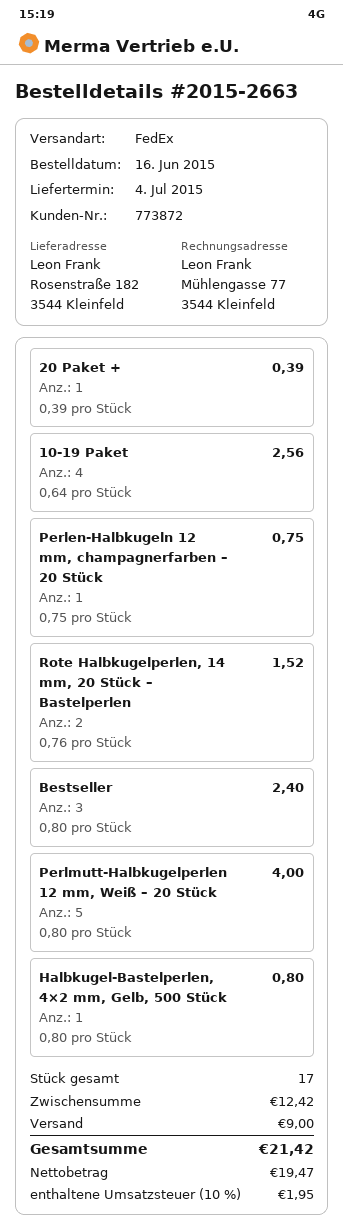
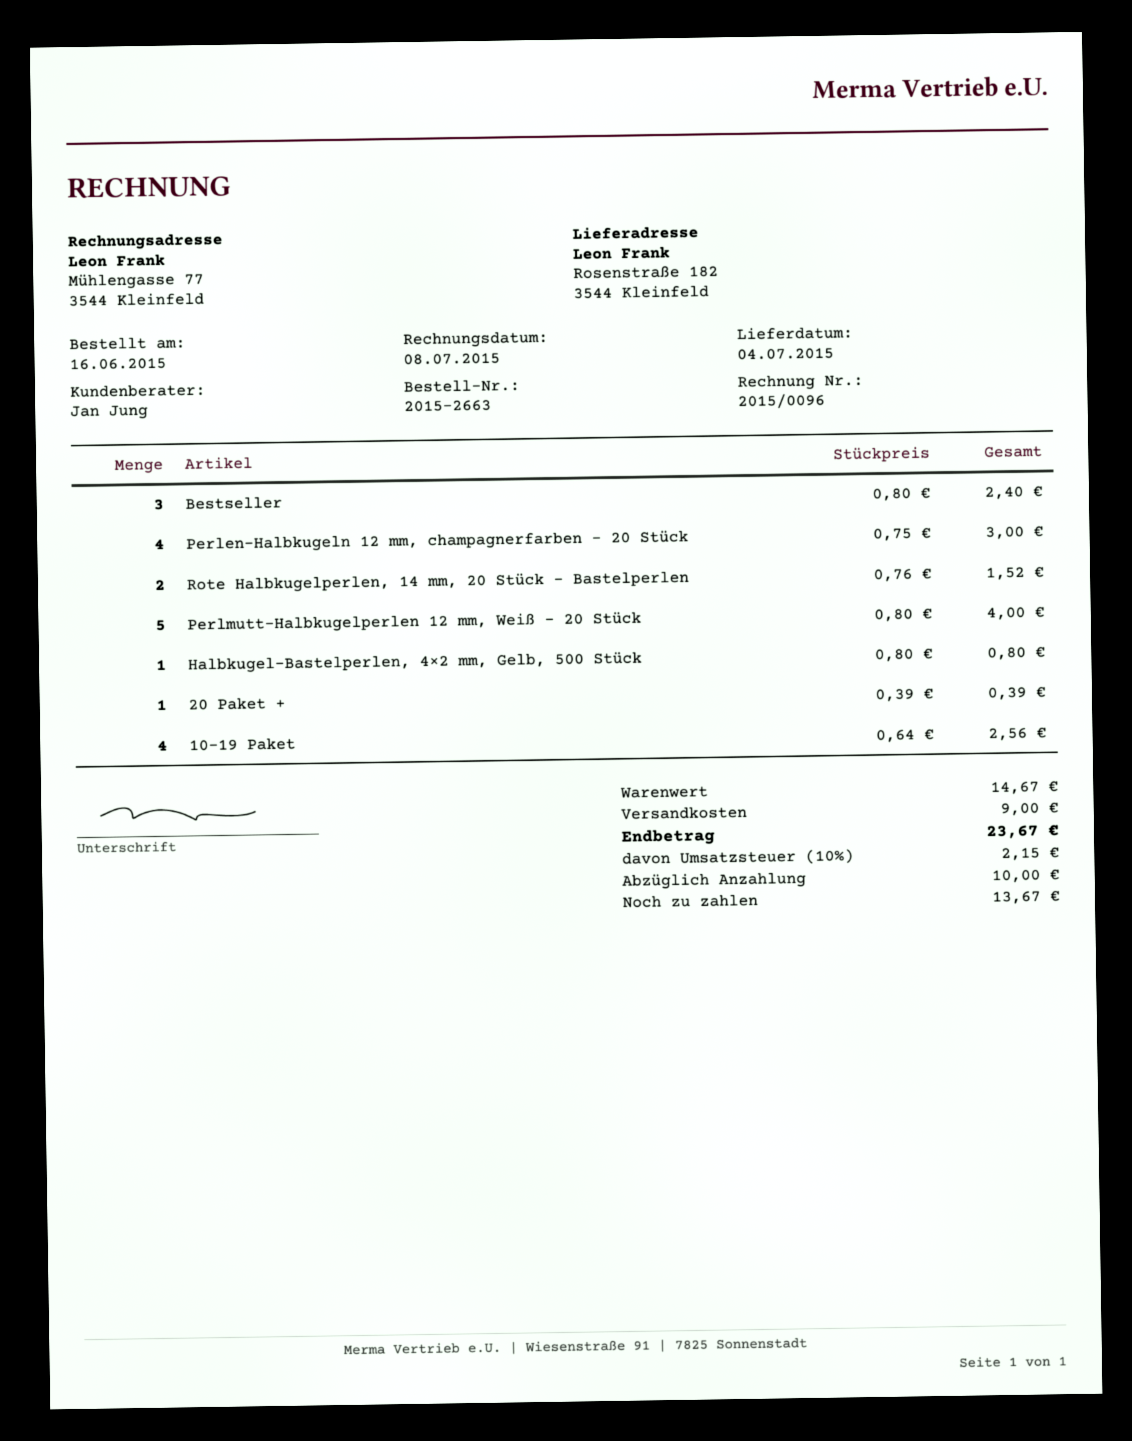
Perlen-Halbkugeln 12 mm, champagnerfarben – 20 Stück: 1 x 0.75 = 0.75 -> 4 x 0.75 = 3.00
subtotal: 12.42 -> 14.67
tax: 10% = 1.95 -> 10% = 2.15
total: 21.42 -> 23.67

